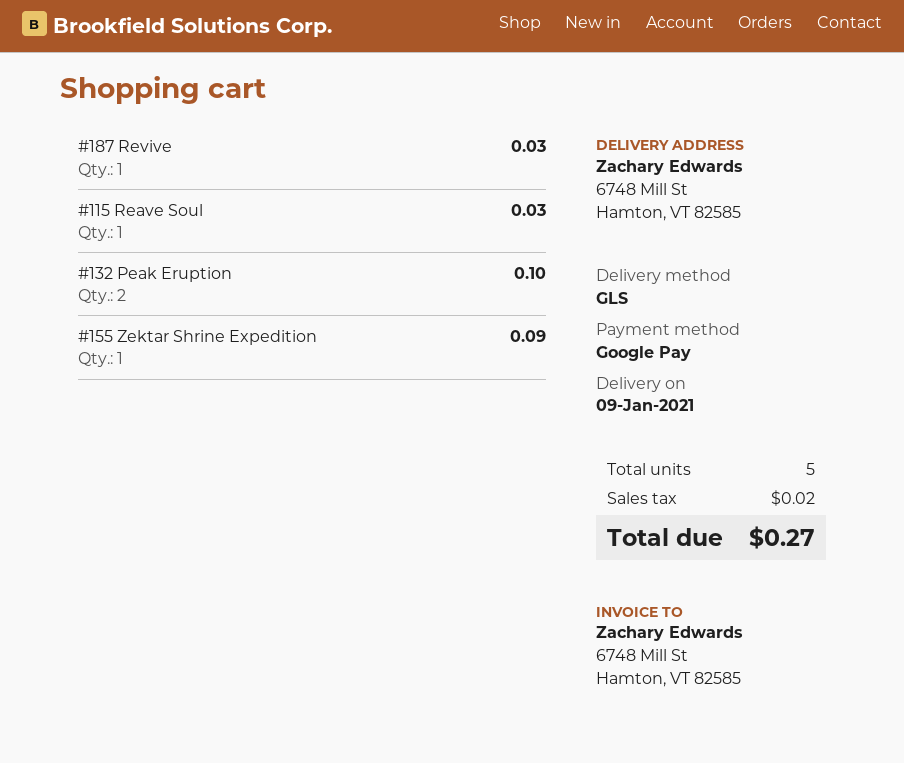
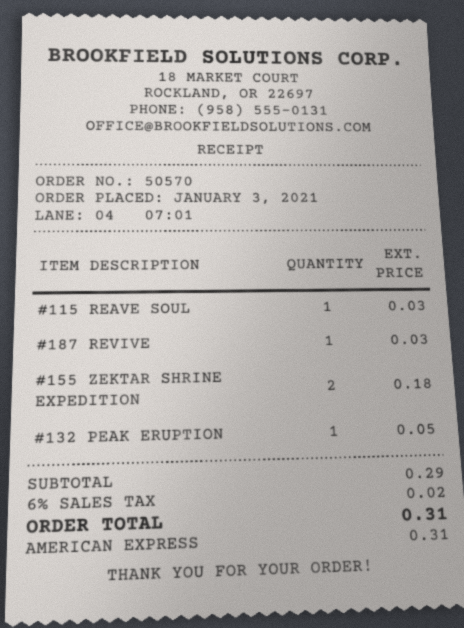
payment method: Google Pay -> American Express
#132 Peak Eruption: 2 for 0.10 -> 1 for 0.05
#155 Zektar Shrine Expedition: 1 for 0.09 -> 2 for 0.18
total: 0.27 -> 0.31

